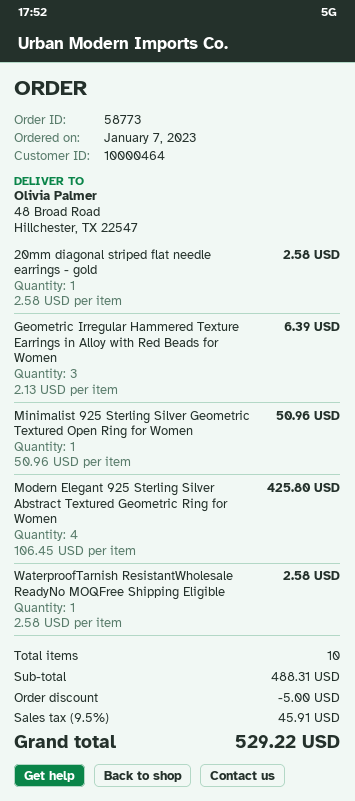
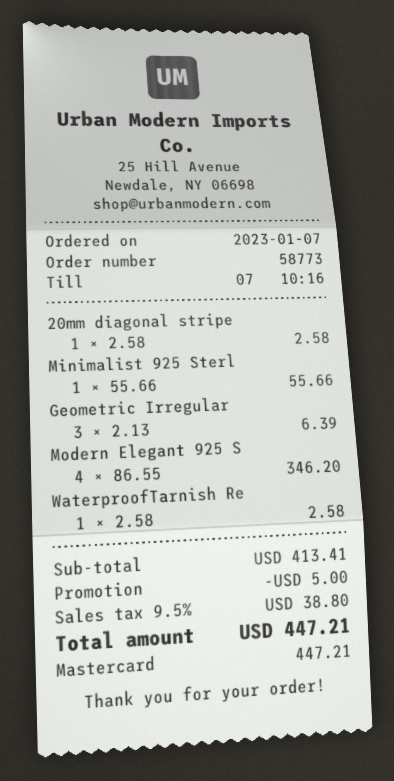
Minimalist 925 Sterling Silver Geometric Textured Open Ring for Women: 1 x 50.96 = 50.96 -> 1 x 55.66 = 55.66
Modern Elegant 925 Sterling Silver Abstract Textured Geometric Ring for Women: 4 x 106.45 = 425.80 -> 4 x 86.55 = 346.20
subtotal: 488.31 -> 413.41
tax: 9.5% = 45.91 -> 9.5% = 38.80
total: 529.22 -> 447.21

